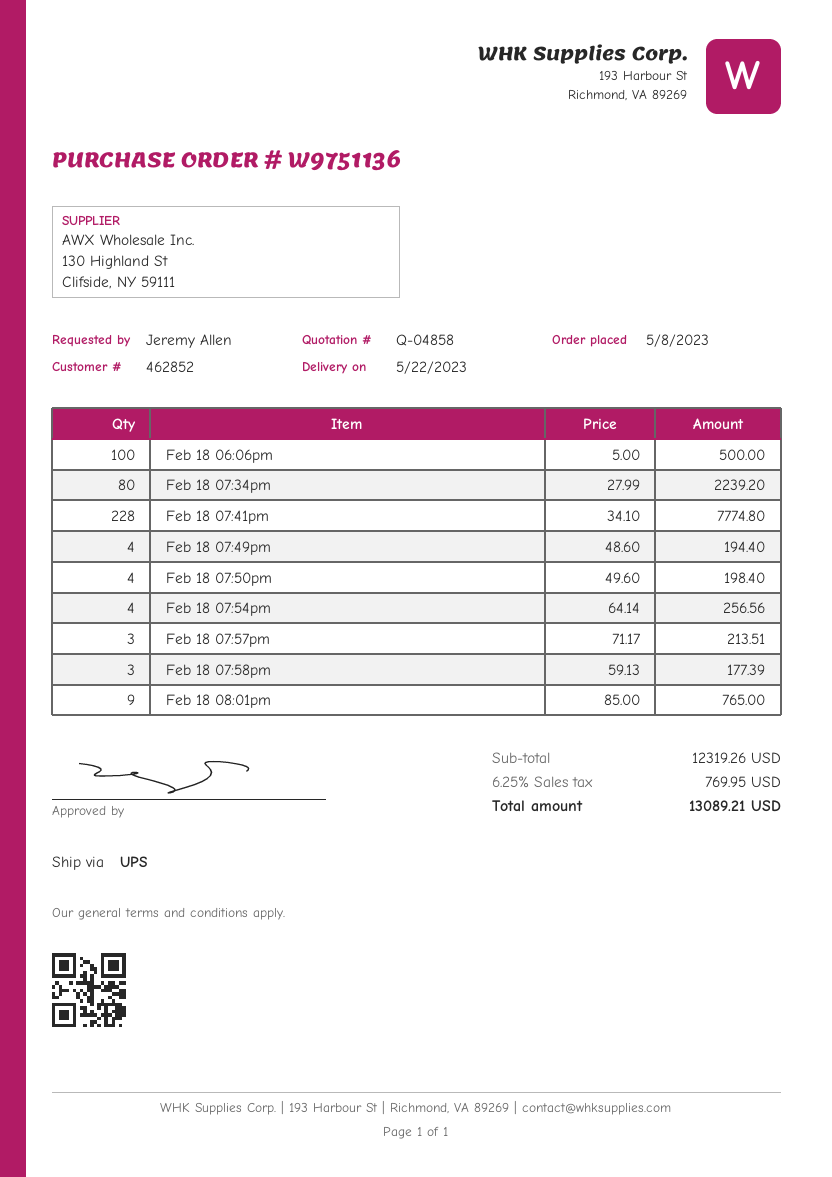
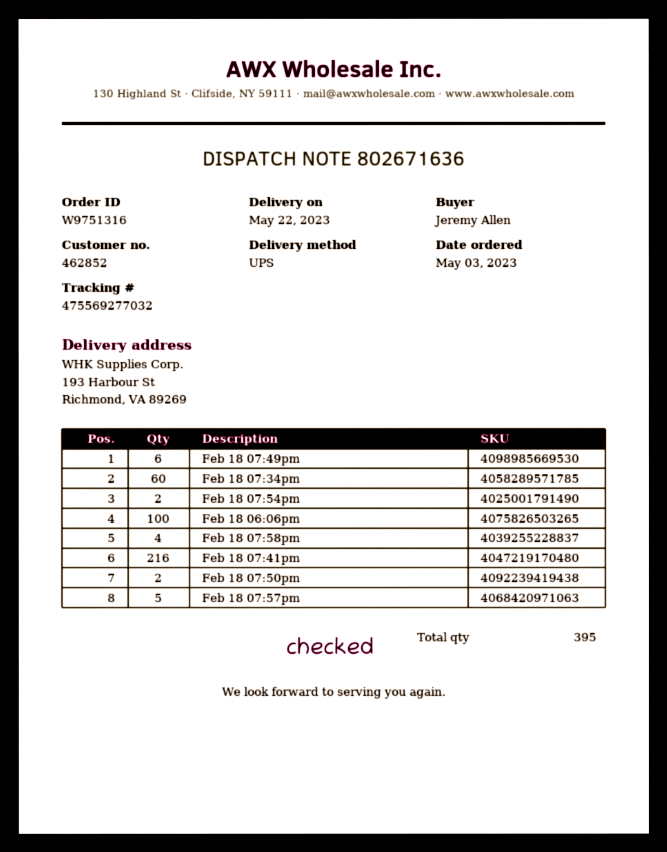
order number: W9751136 -> W9751316
order date: 2023-05-08 -> 2023-05-03
Feb 18 07:34pm: 80 -> 60
Feb 18 07:41pm: 228 -> 216
Feb 18 07:49pm: 4 -> 6
Feb 18 07:50pm: 4 -> 2
Feb 18 07:54pm: 4 -> 2
Feb 18 07:57pm: 3 -> 5
Feb 18 07:58pm: 3 -> 4
Feb 18 08:01pm: 9 -> none

